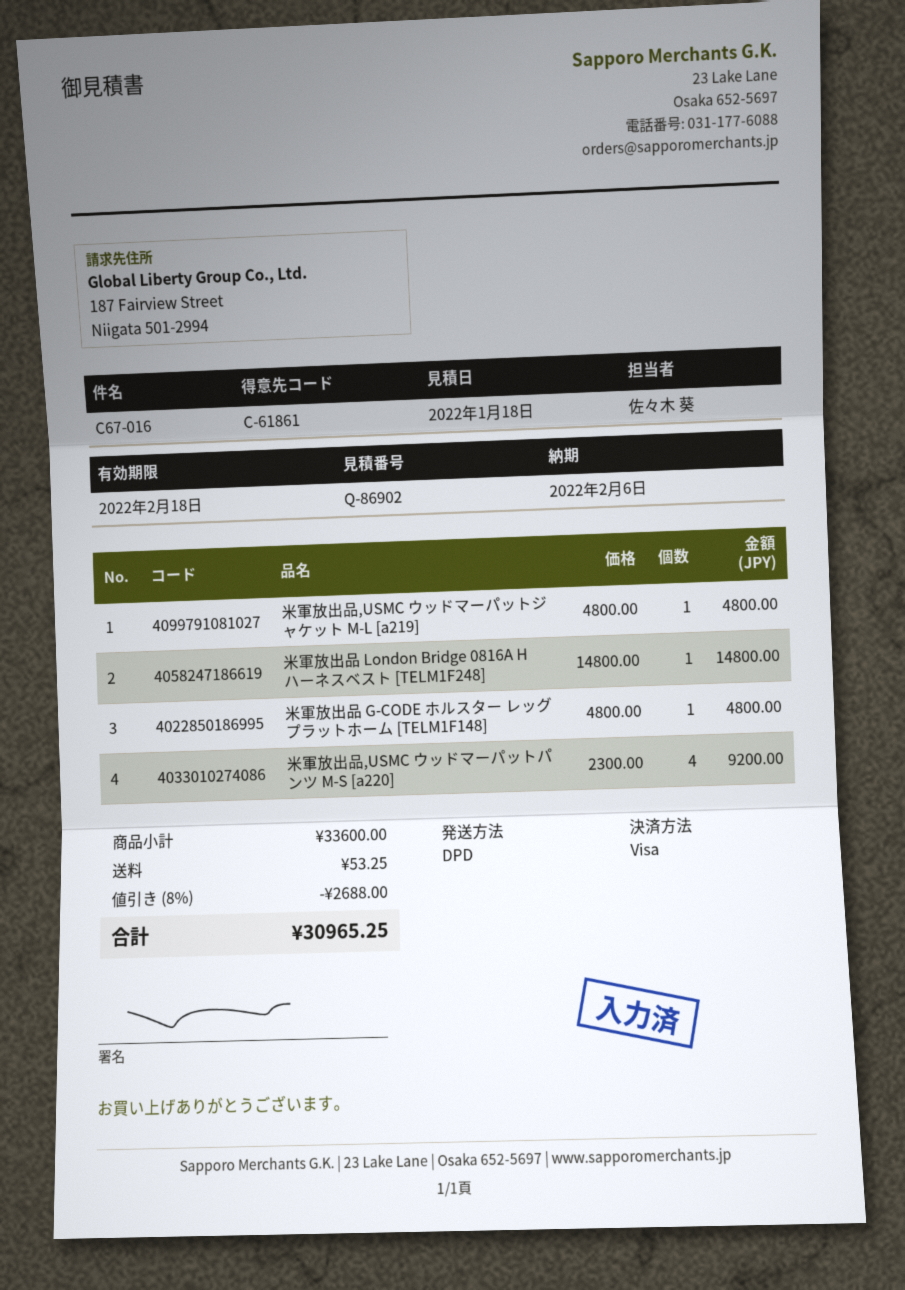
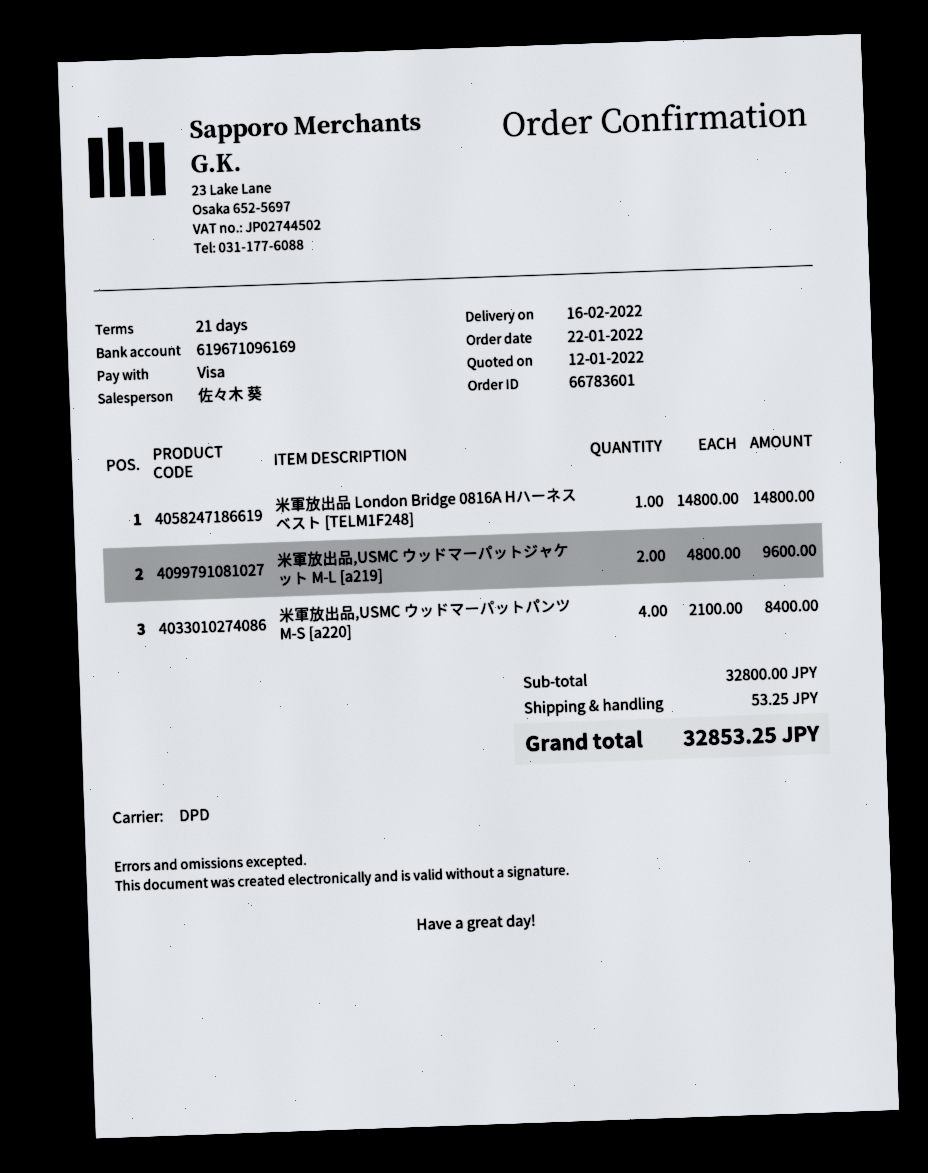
quote date: 2022-01-18 -> 2022-01-12
delivery date: 2022-02-06 -> 2022-02-16
米軍放出品,USMC ウッドマーパットジャケット M-L [a219]: 1 x 4800.00 = 4800.00 -> 2 x 4800.00 = 9600.00
米軍放出品 G-CODE ホルスター レッグプラットホーム [TELM1F148]: 1 x 4800.00 = 4800.00 -> none
米軍放出品,USMC ウッドマーパットパンツ M-S [a220]: 4 x 2300.00 = 9200.00 -> 4 x 2100.00 = 8400.00
subtotal: 33600.00 -> 32800.00
discount: 8% = 2688.00 -> none
total: 30965.25 -> 32853.25

